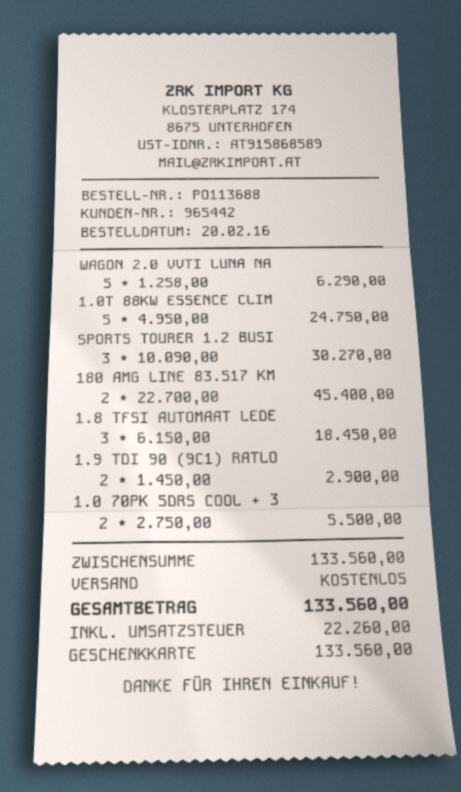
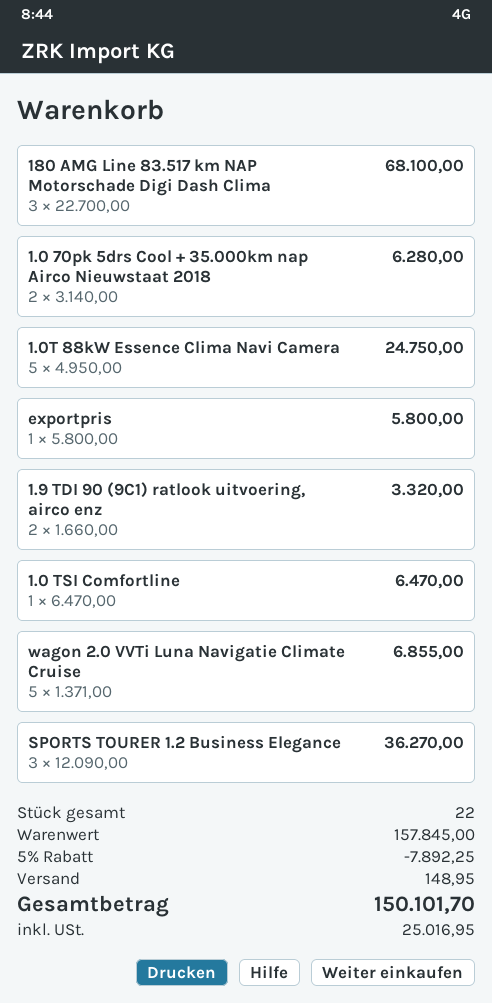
WAGON 2.0 VVTI LUNA NA: 5 x 1258.00 = 6290.00 -> 5 x 1371.00 = 6855.00
SPORTS TOURER 1.2 BUSI: 3 x 10090.00 = 30270.00 -> 3 x 12090.00 = 36270.00
180 AMG LINE 83.517 KM: 2 x 22700.00 = 45400.00 -> 3 x 22700.00 = 68100.00
1.8 TFSI AUTOMAAT LEDE: 3 x 6150.00 = 18450.00 -> none
1.9 TDI 90 (9C1) RATLO: 2 x 1450.00 = 2900.00 -> 2 x 1660.00 = 3320.00
1.0 70PK 5DRS COOL + 3: 2 x 2750.00 = 5500.00 -> 2 x 3140.00 = 6280.00
exportpris: none -> 1 x 5800.00 = 5800.00
1.0 TSI Comfortline: none -> 1 x 6470.00 = 6470.00
subtotal: 133560.00 -> 157845.00
discount: none -> 5% = 7892.25
shipping: 0.00 -> 148.95
tax: 22260.00 -> 25016.95
total: 133560.00 -> 150101.70

